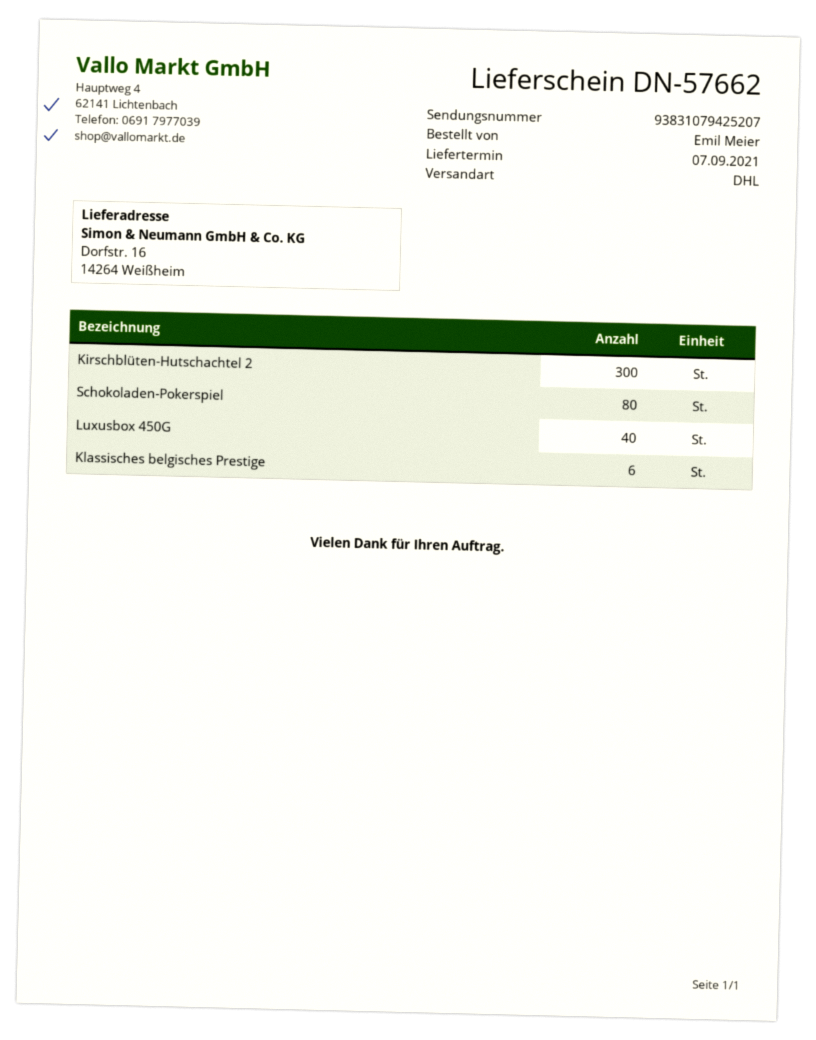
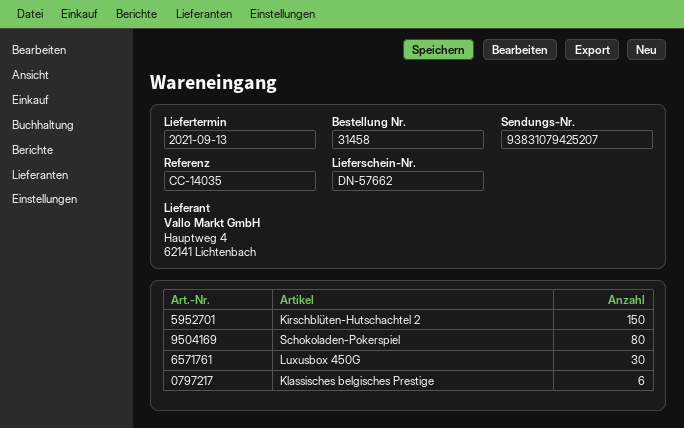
delivery date: 2021-09-07 -> 2021-09-13
Kirschblüten-Hutschachtel 2: 300 -> 150
Luxusbox 450G: 40 -> 30

